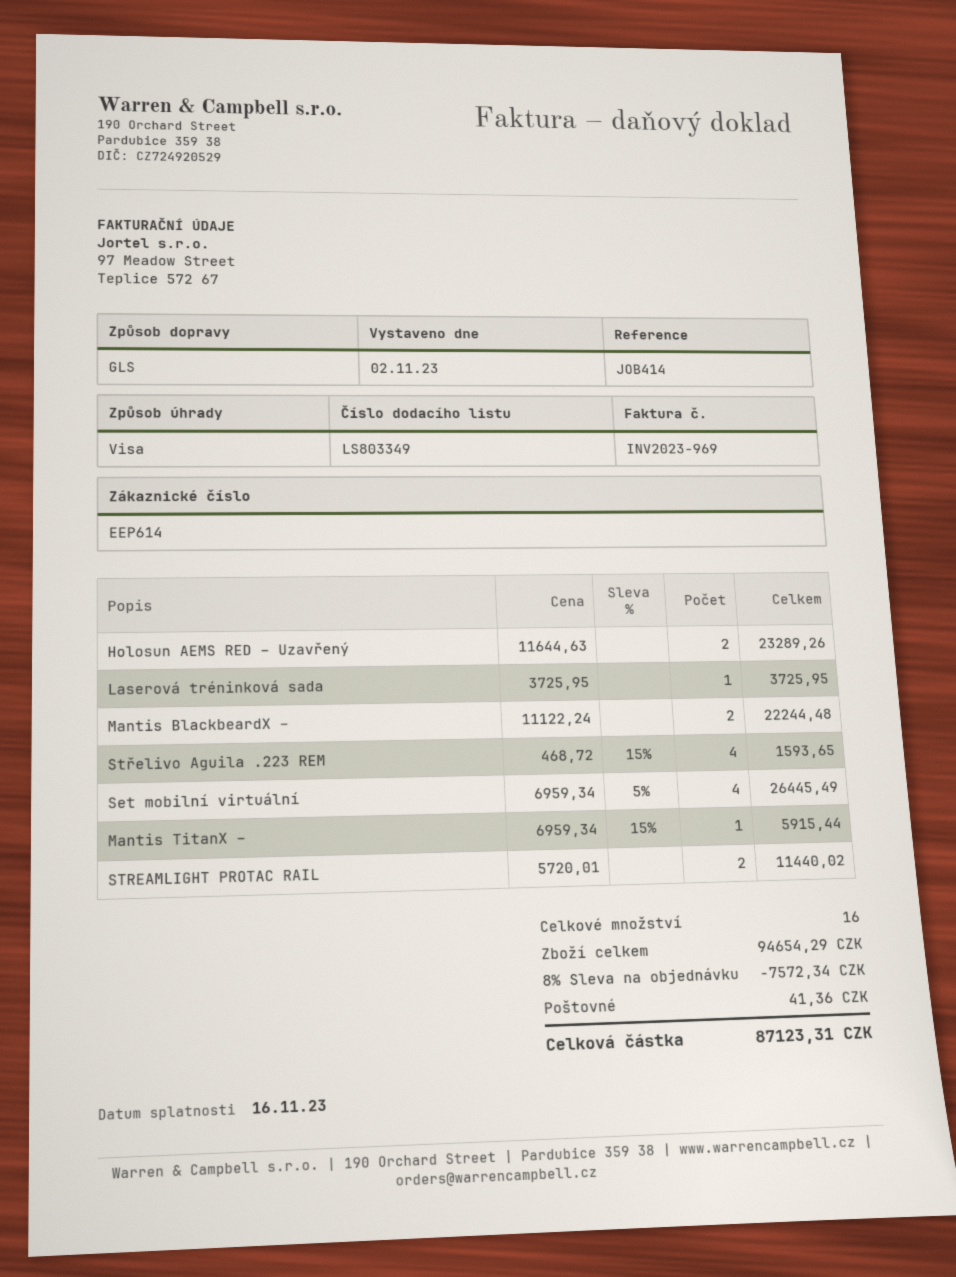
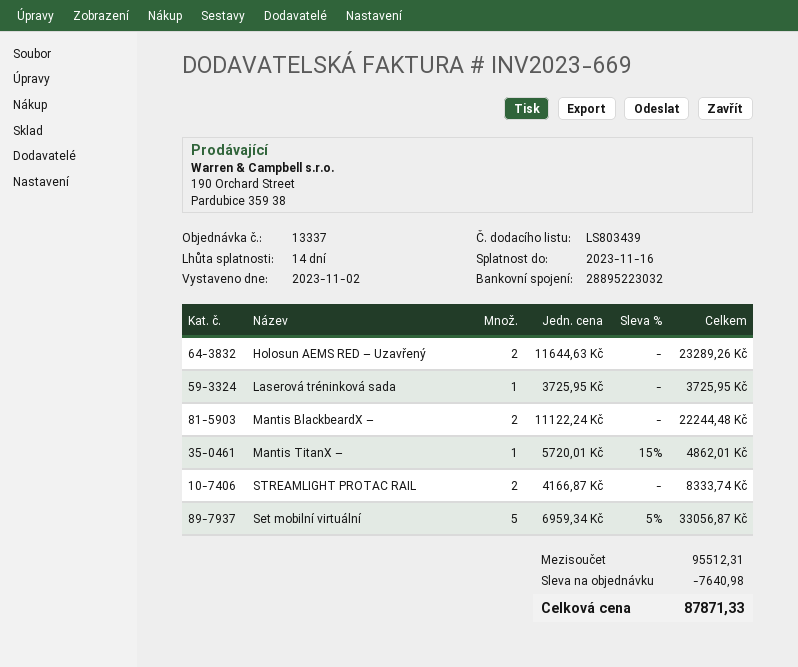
delivery note number: LS803349 -> LS803439
invoice number: INV2023-969 -> INV2023-669
Střelivo Aguila .223 REM: 4 x 468.72 - 15% = 1593.65 -> none
Set mobilní virtuální: 4 x 6959.34 - 5% = 26445.49 -> 5 x 6959.34 - 5% = 33056.87
Mantis TitanX –: 1 x 6959.34 - 15% = 5915.44 -> 1 x 5720.01 - 15% = 4862.01
STREAMLIGHT PROTAC RAIL: 2 x 5720.01 = 11440.02 -> 2 x 4166.87 = 8333.74
subtotal: 94654.29 -> 95512.31
discount: 7572.34 -> 7640.98
shipping: 41.36 -> none
total: 87123.31 -> 87871.33

